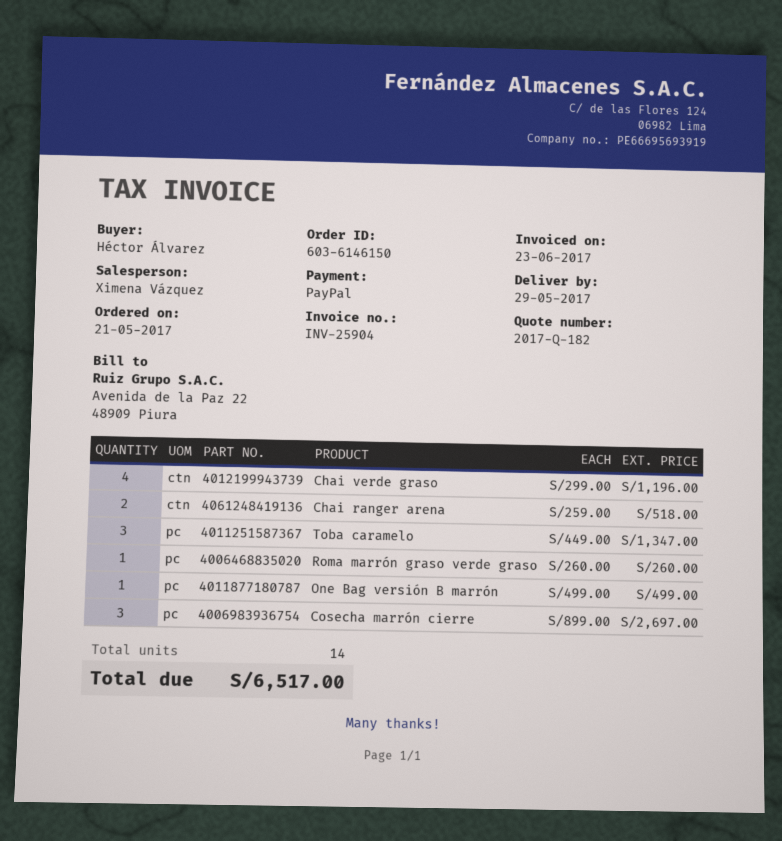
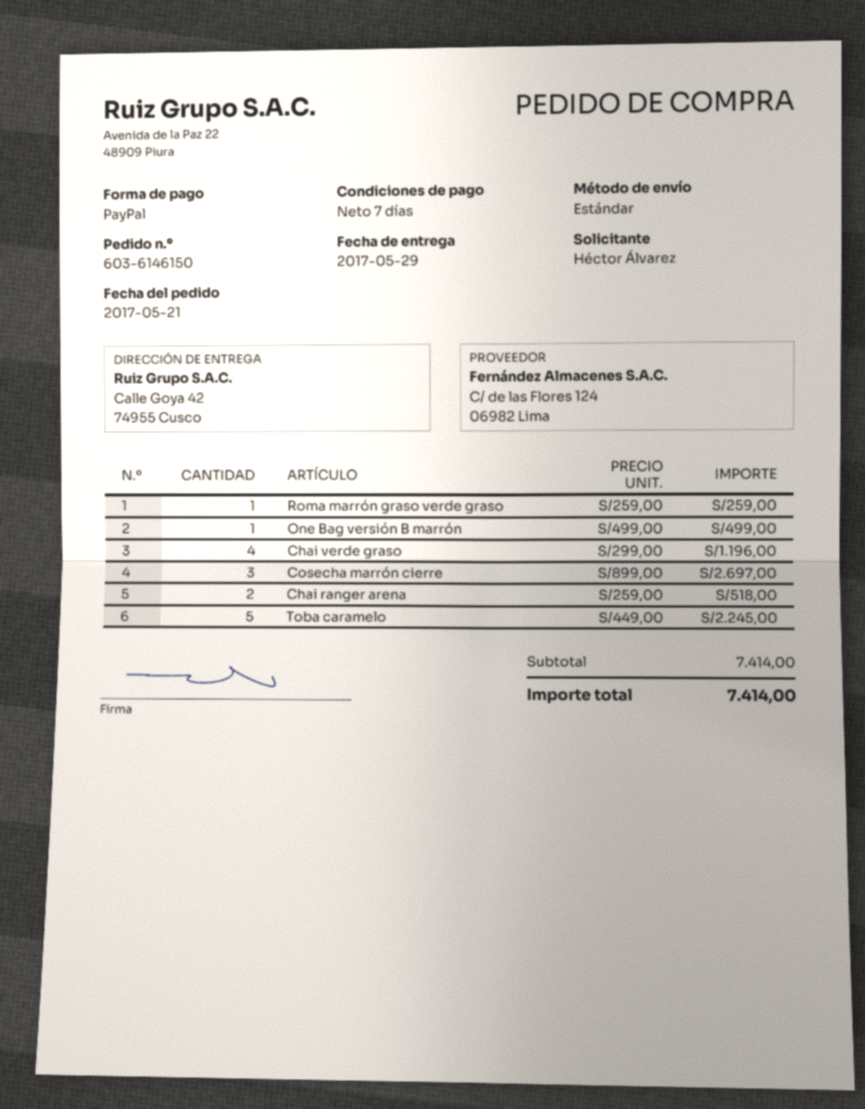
Toba caramelo: 3 x 449.00 = 1347.00 -> 5 x 449.00 = 2245.00
Roma marrón graso verde graso: 1 x 260.00 = 260.00 -> 1 x 259.00 = 259.00
total: 6517.00 -> 7414.00

